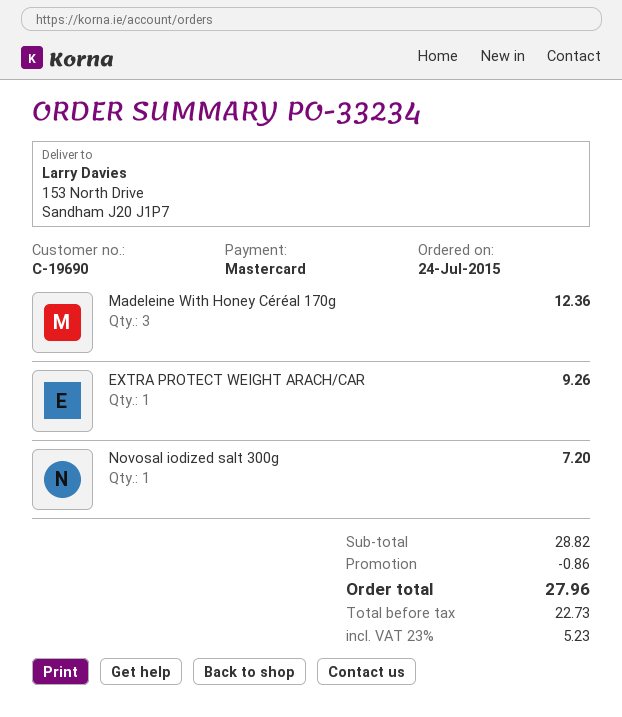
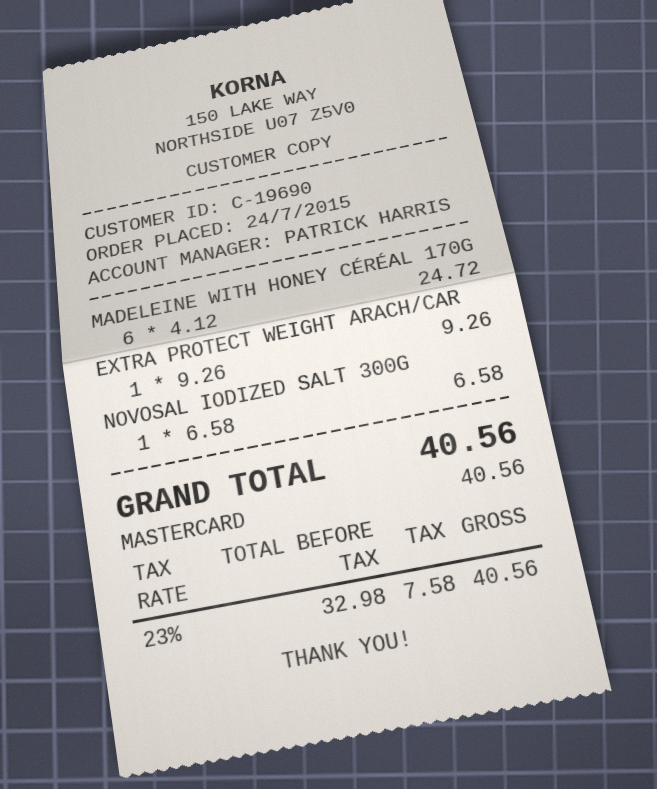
Madeleine With Honey Céréal 170g: 3 for 12.36 -> 6 for 24.72
Novosal iodized salt 300g: 1 for 7.20 -> 1 for 6.58
discount: 0.86 -> none
net: 22.73 -> 32.98
tax: 23% = 5.23 -> 23% = 7.58
total: 27.96 -> 40.56

